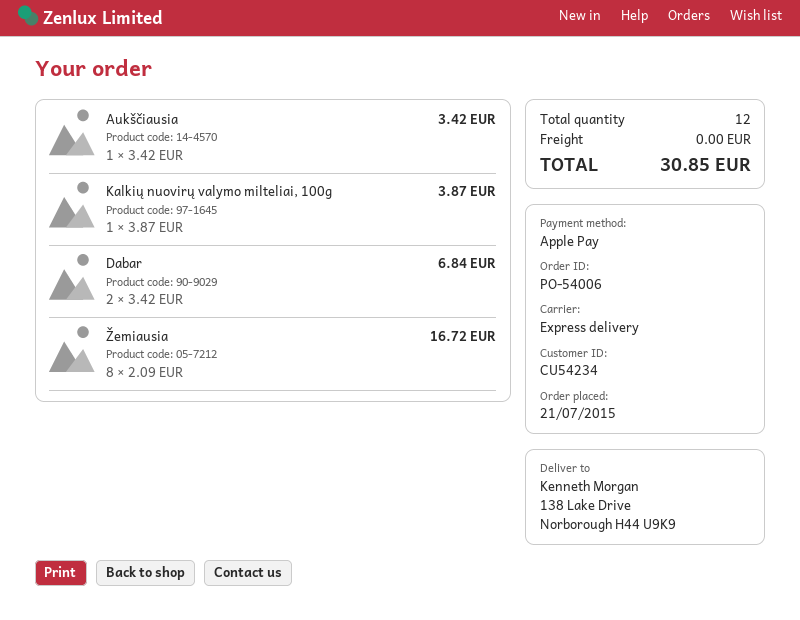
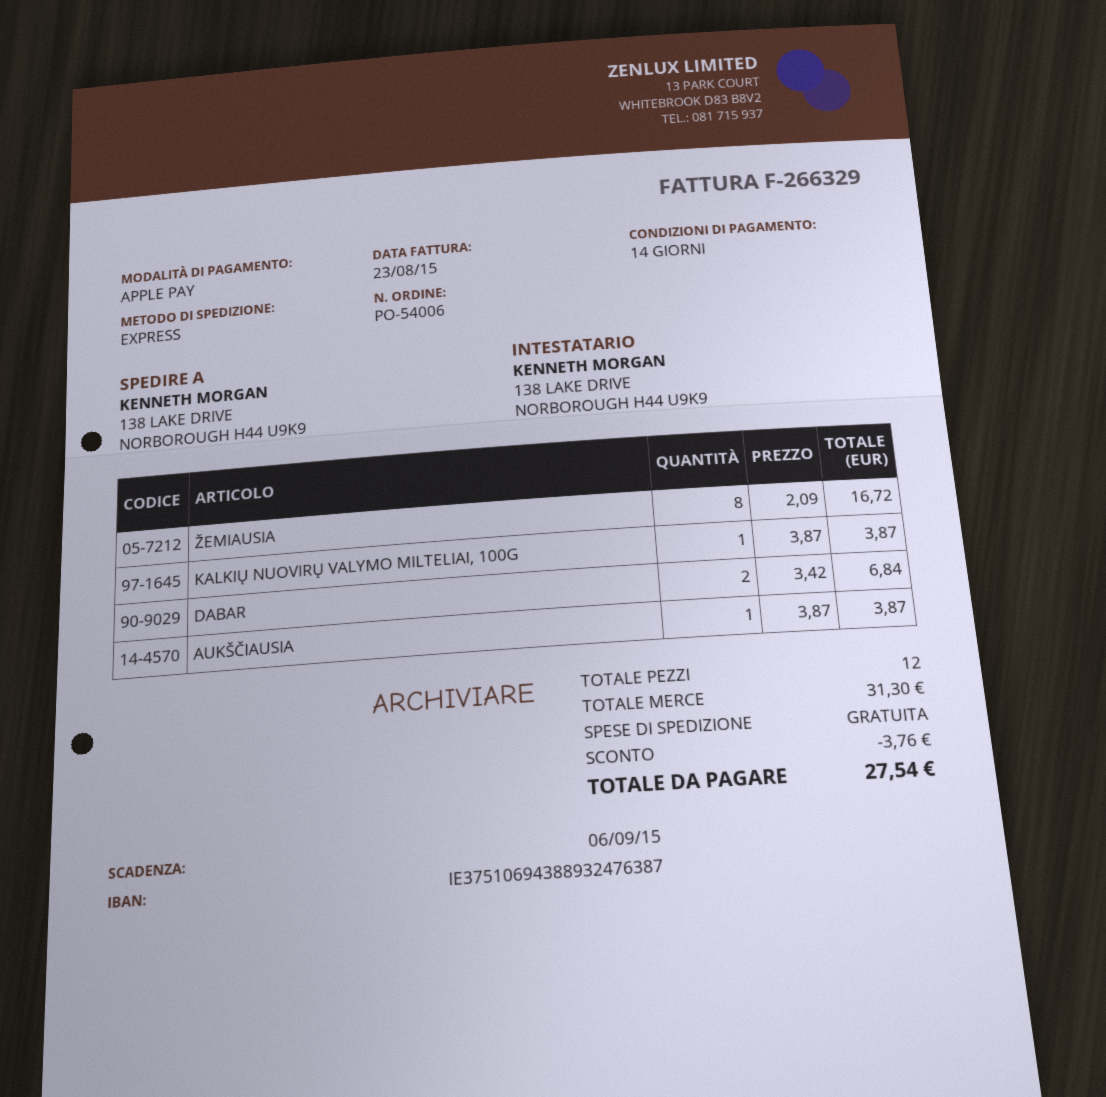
Aukščiausia: 1 x 3.42 = 3.42 -> 1 x 3.87 = 3.87
discount: none -> 3.76
total: 30.85 -> 27.54

